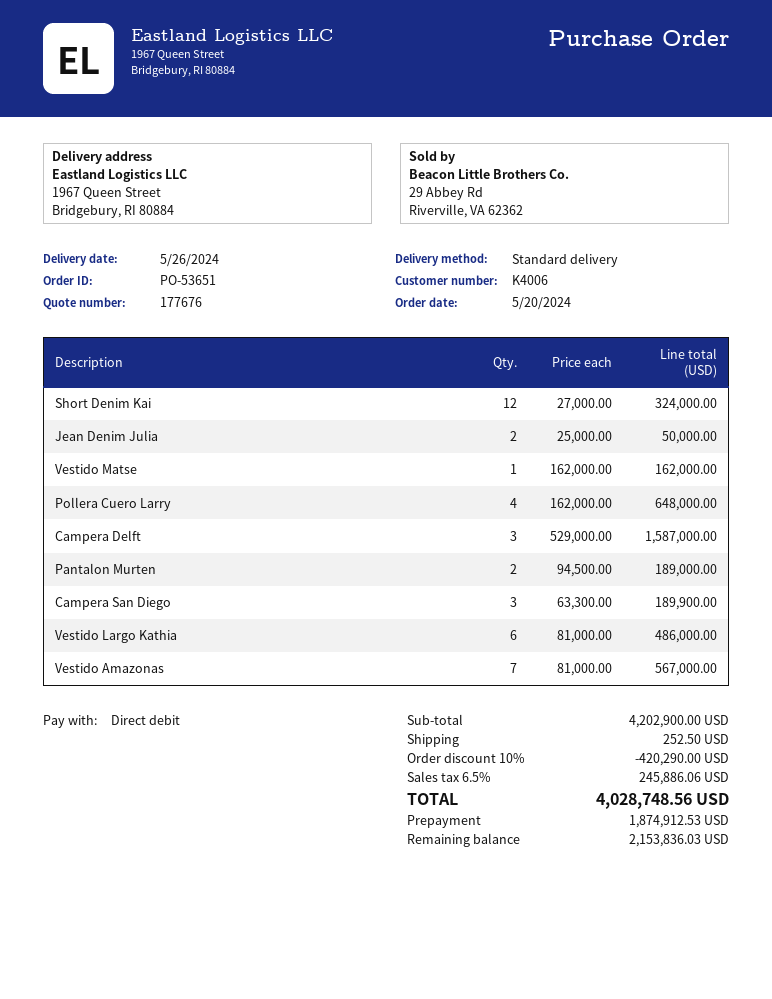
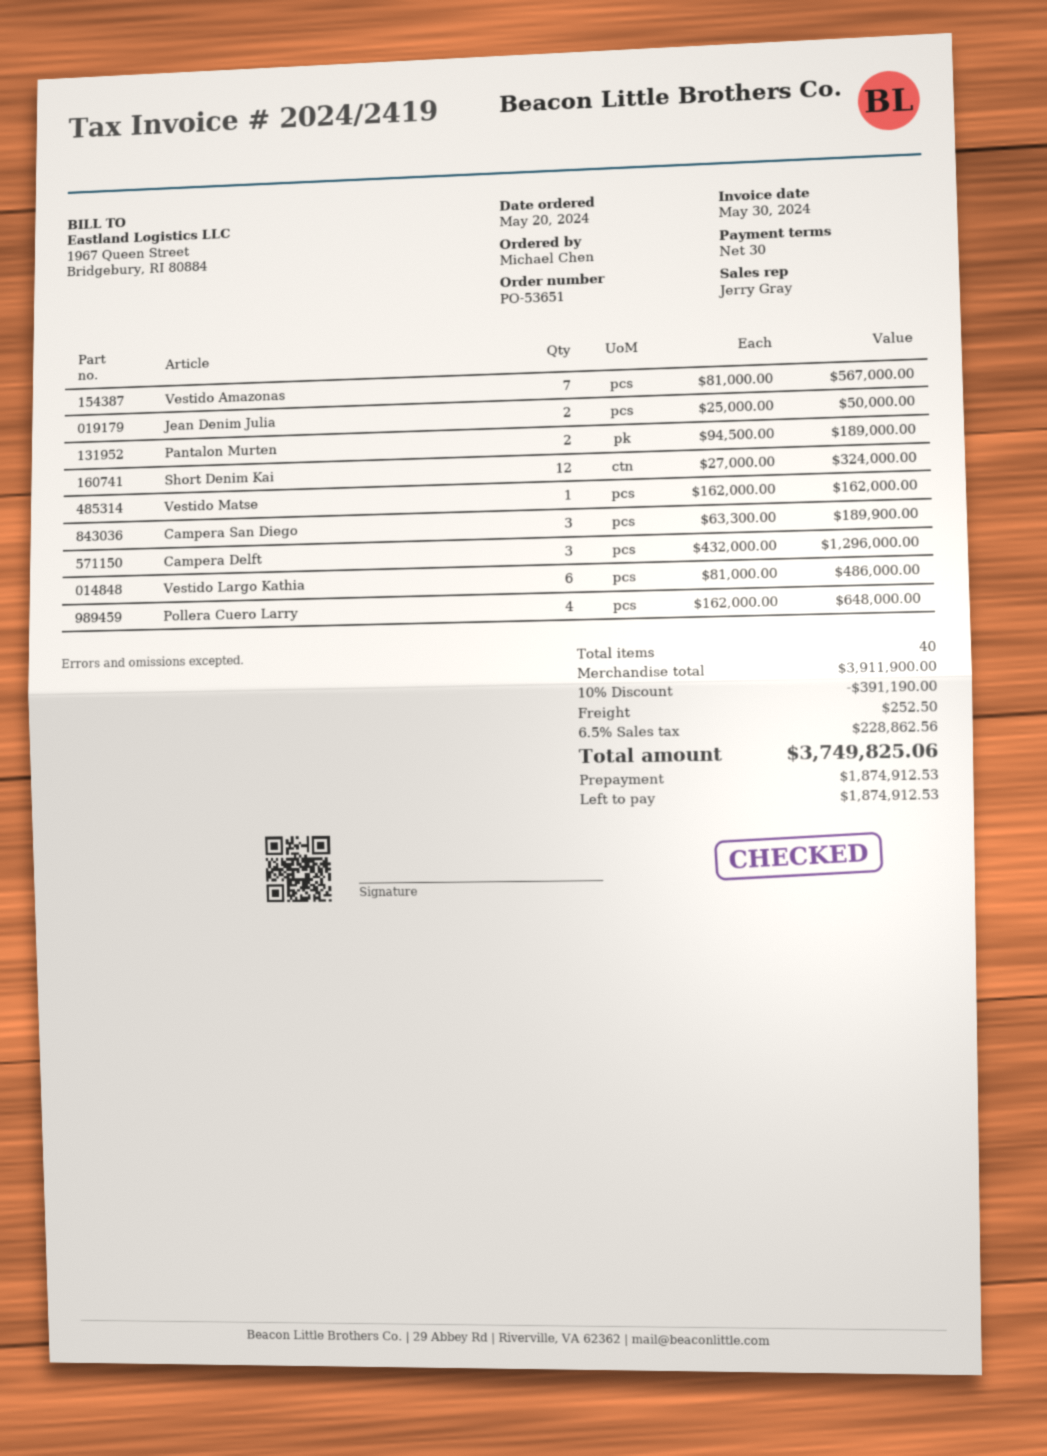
Campera Delft: 3 x 529000.00 = 1587000.00 -> 3 x 432000.00 = 1296000.00
subtotal: 4202900.00 -> 3911900.00
discount: 10% = 420290.00 -> 10% = 391190.00
tax: 6.5% = 245886.06 -> 6.5% = 228862.56
total: 4028748.56 -> 3749825.06
balance: 2153836.03 -> 1874912.53

